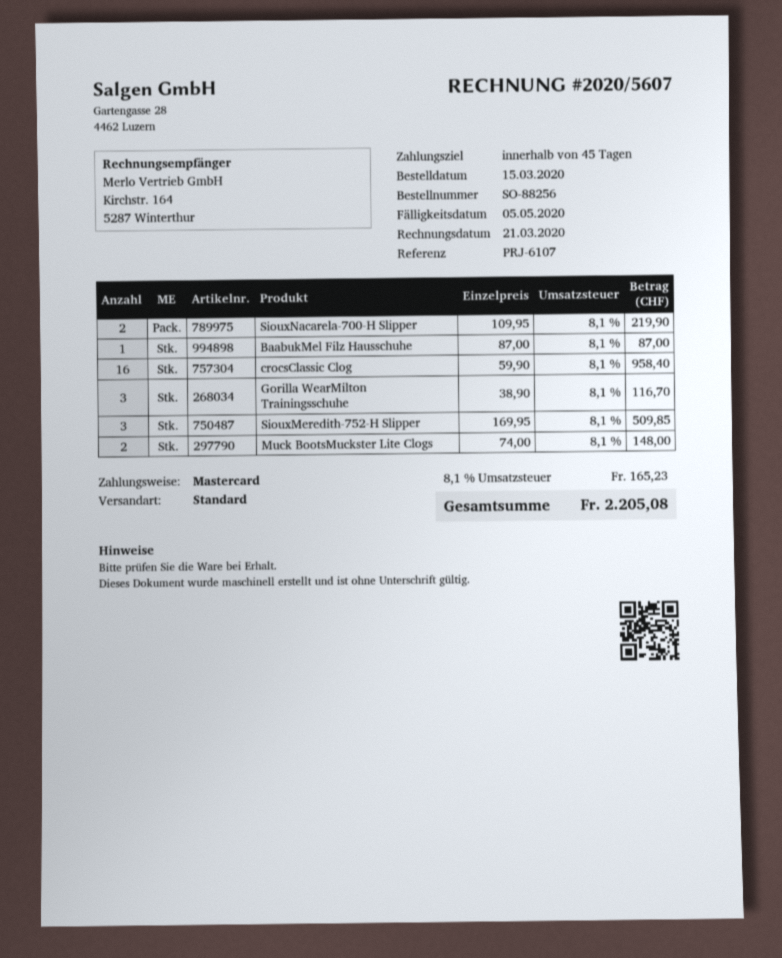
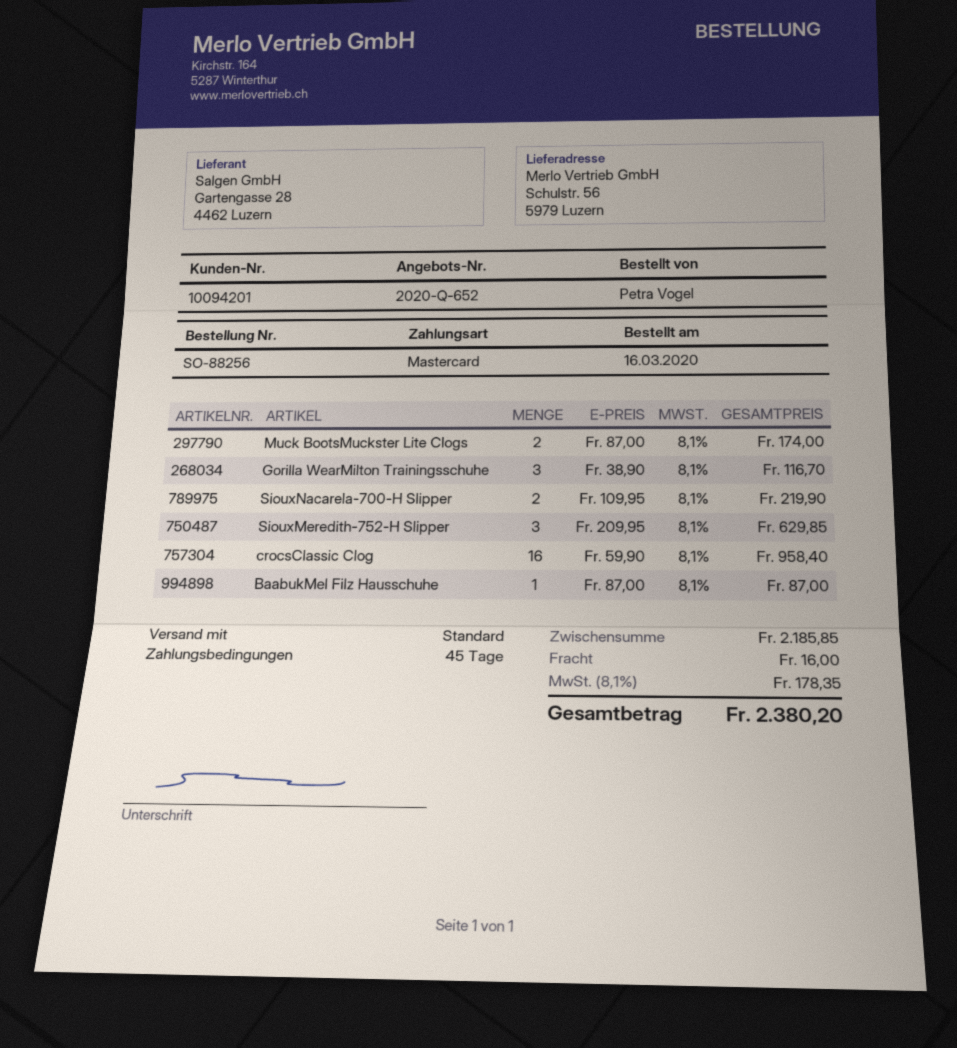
order date: 2020-03-15 -> 2020-03-16
SiouxMeredith-752-H Slipper: 3 x 169.95 = 509.85 -> 3 x 209.95 = 629.85
Muck BootsMuckster Lite Clogs: 2 x 74.00 = 148.00 -> 2 x 87.00 = 174.00
shipping: none -> 16.00
tax: 8.1% = 165.23 -> 8.1% = 178.35
total: 2205.08 -> 2380.20

